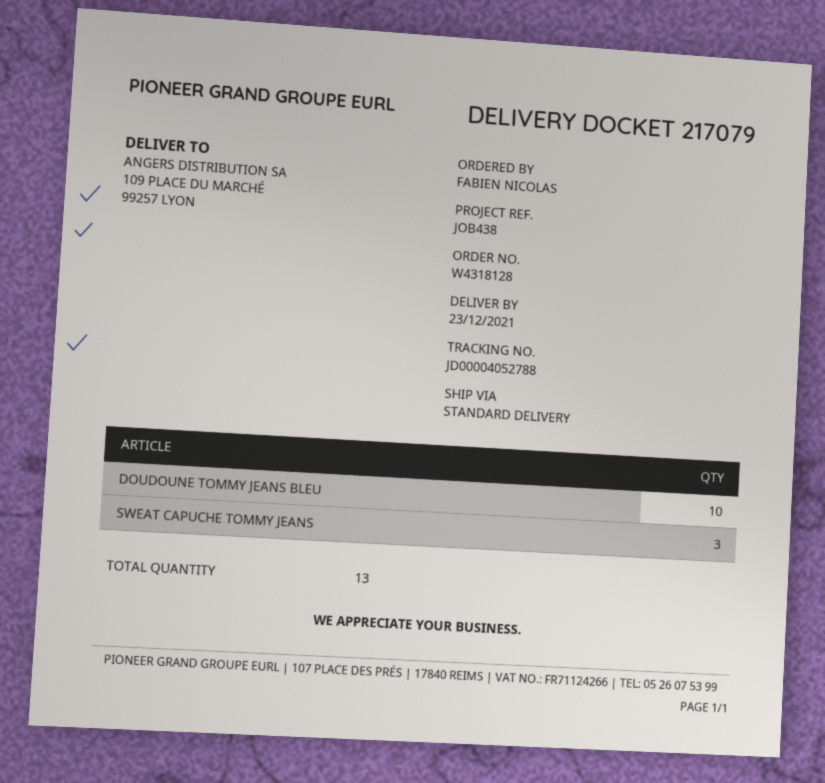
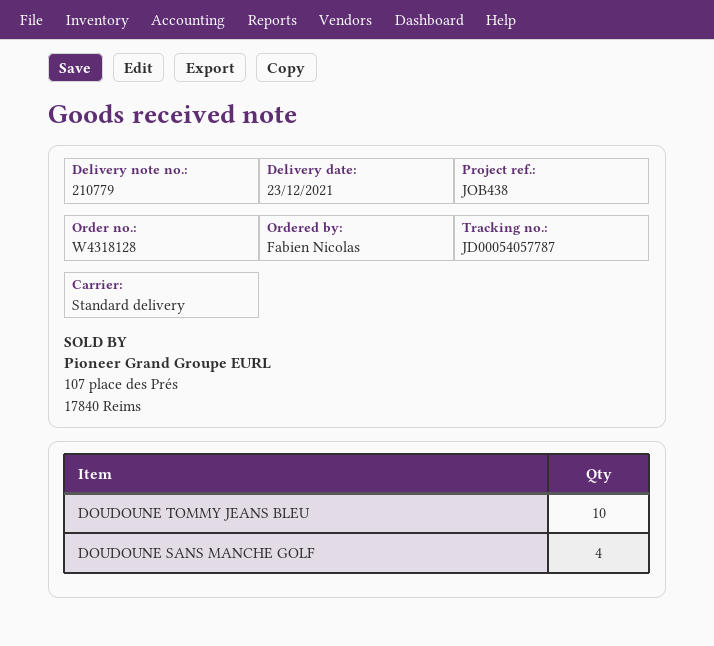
delivery note number: 217079 -> 210779
tracking number: JD00004052788 -> JD00054057787
SWEAT CAPUCHE TOMMY JEANS: 3 -> none
DOUDOUNE SANS MANCHE GOLF: none -> 4

